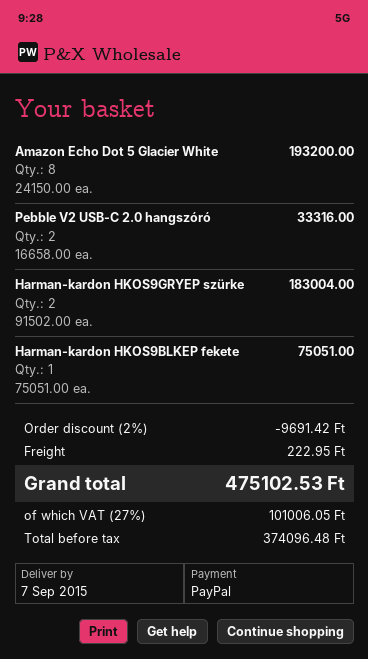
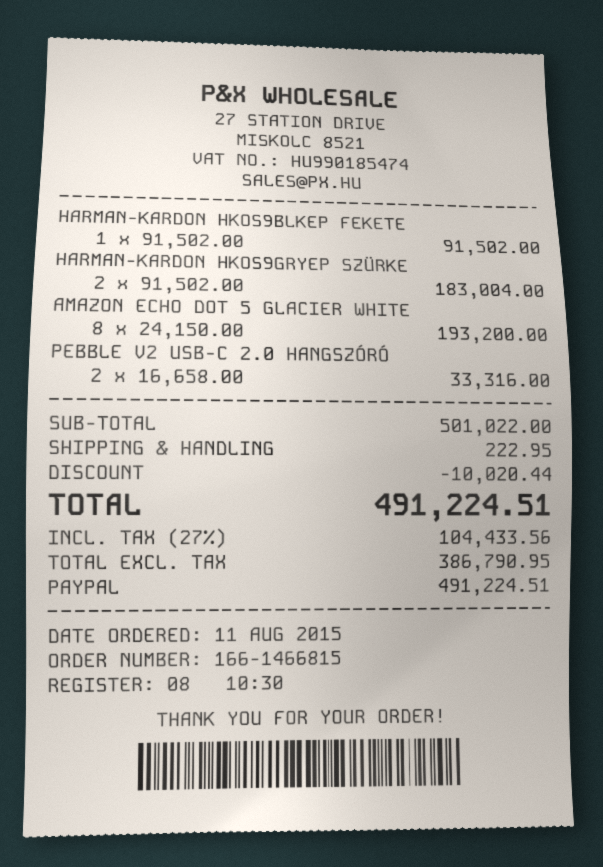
Harman-kardon HKOS9BLKEP fekete: 1 x 75051.00 = 75051.00 -> 1 x 91502.00 = 91502.00
discount: 9691.42 -> 10020.44
net: 374096.48 -> 386790.95
tax: 27% = 101006.05 -> 27% = 104433.56
total: 475102.53 -> 491224.51

